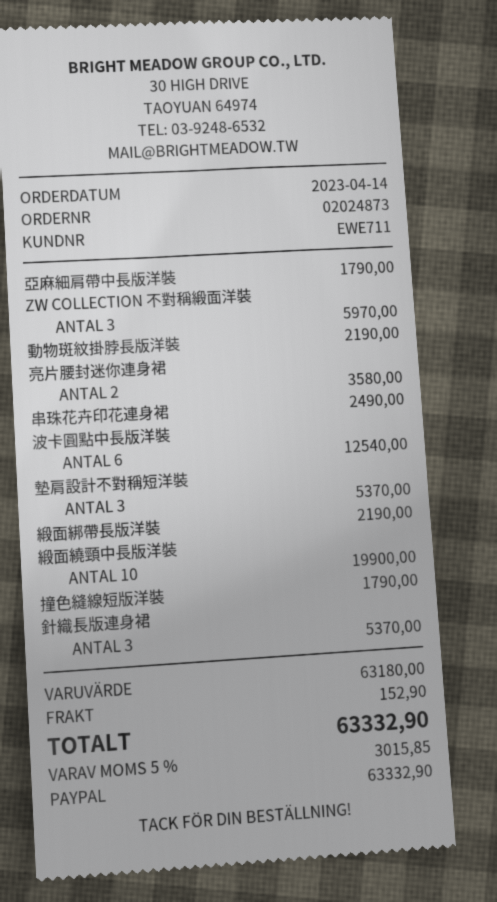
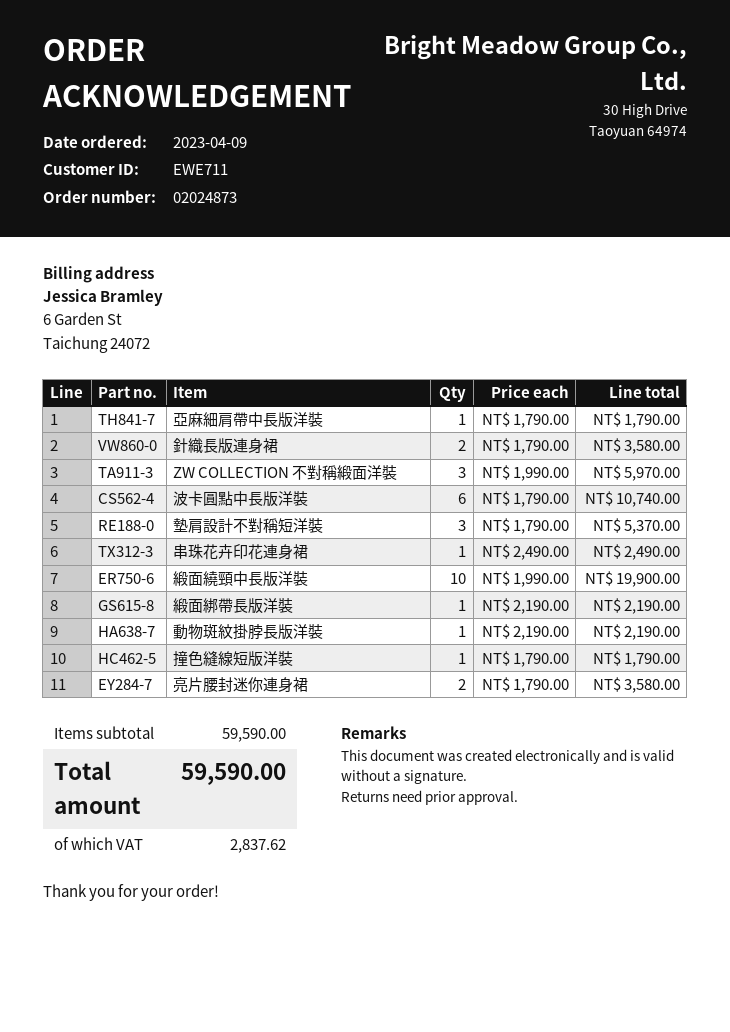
order date: 2023-04-14 -> 2023-04-09
波卡圓點中長版洋裝: 6 for 12540.00 -> 6 for 10740.00
針織長版連身裙: 3 for 5370.00 -> 2 for 3580.00
subtotal: 63180.00 -> 59590.00
shipping: 152.90 -> none
tax: 3015.85 -> 2837.62
total: 63332.90 -> 59590.00

